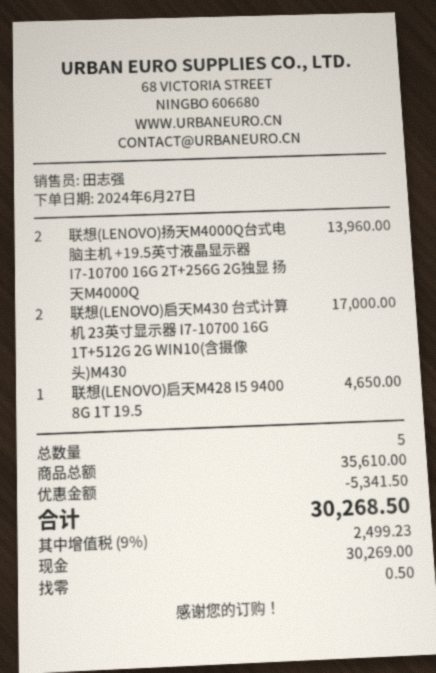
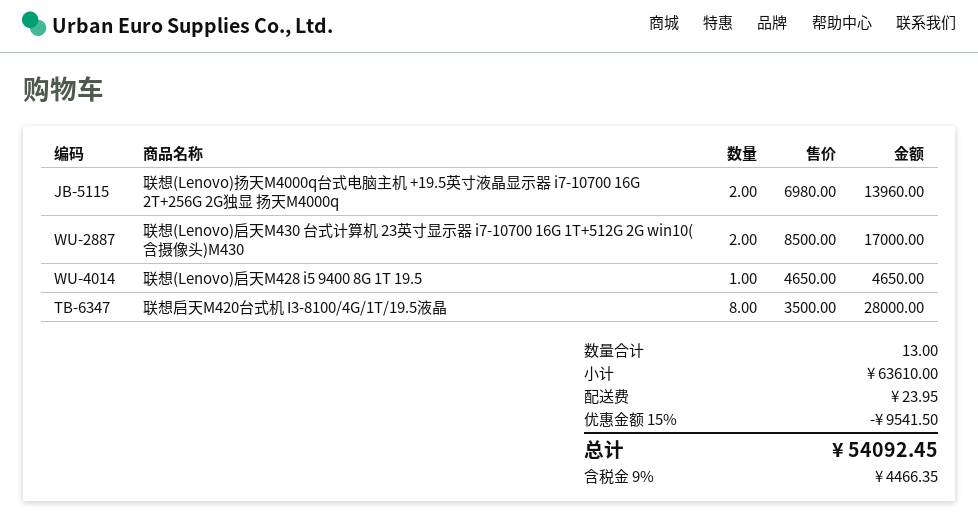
联想启天M420台式机 I3-8100/4G/1T/19.5液晶: none -> 8 for 28000.00
total quantity: 5 -> 13
subtotal: 35610.00 -> 63610.00
discount: 5341.50 -> 9541.50
shipping: none -> 23.95
tax: 9% = 2499.23 -> 9% = 4466.35
total: 30268.50 -> 54092.45

